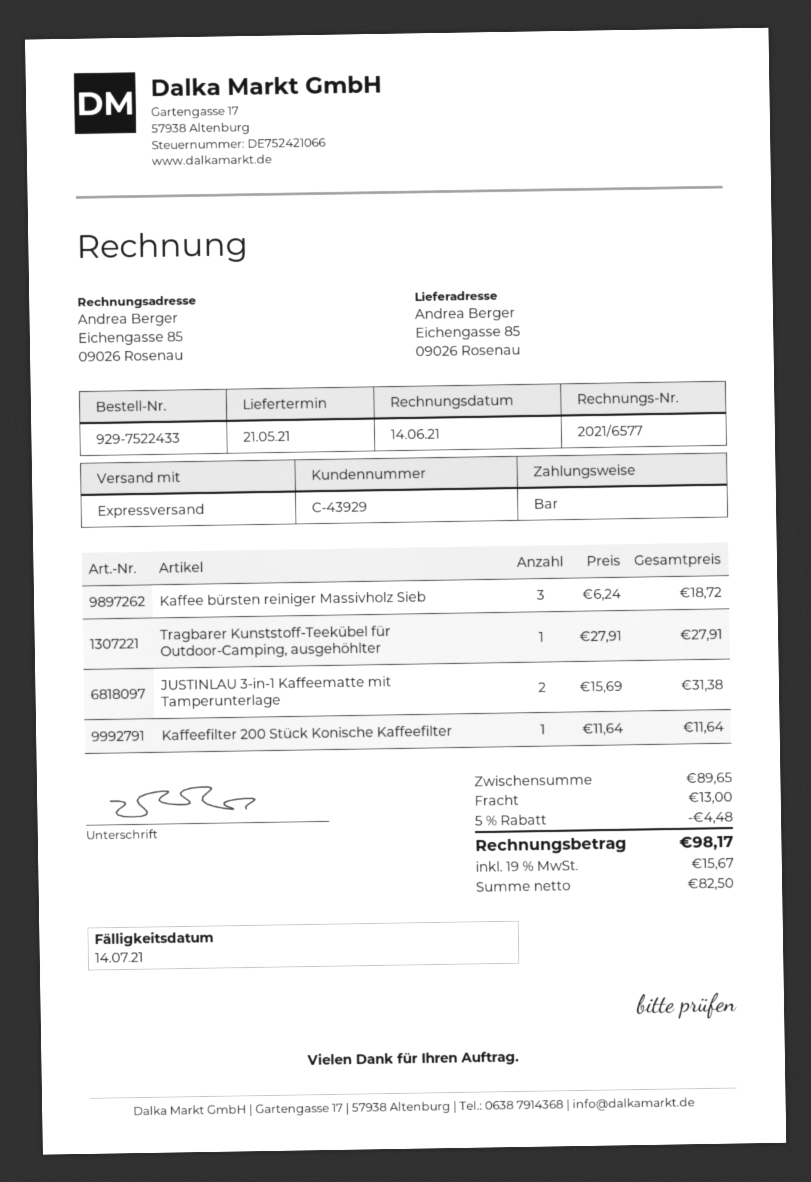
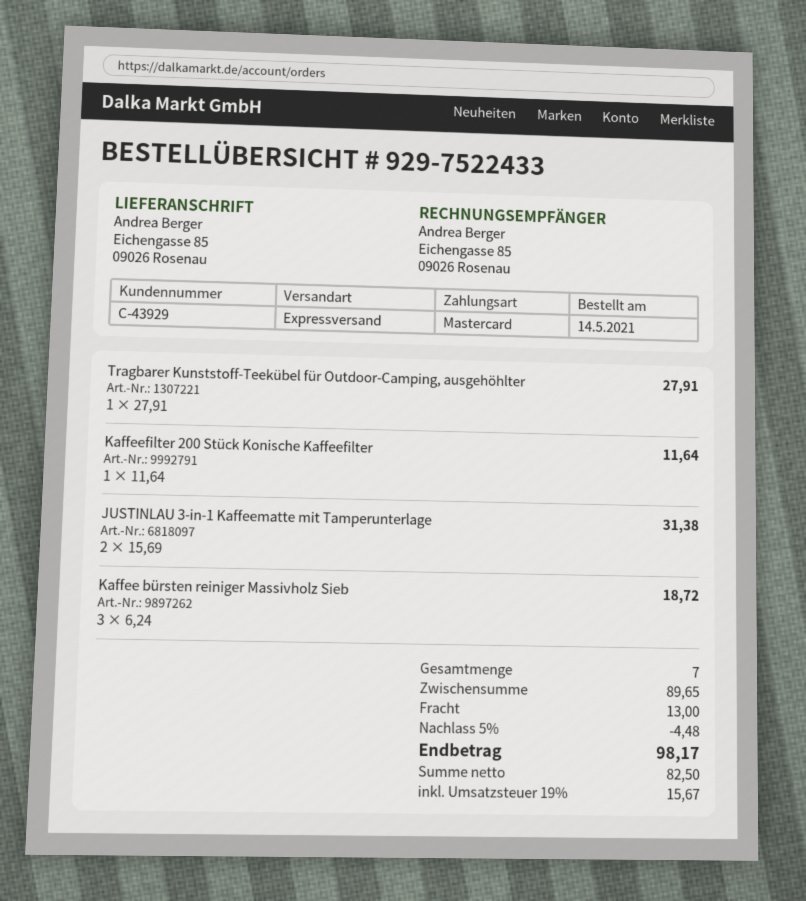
payment method: cash -> Mastercard

